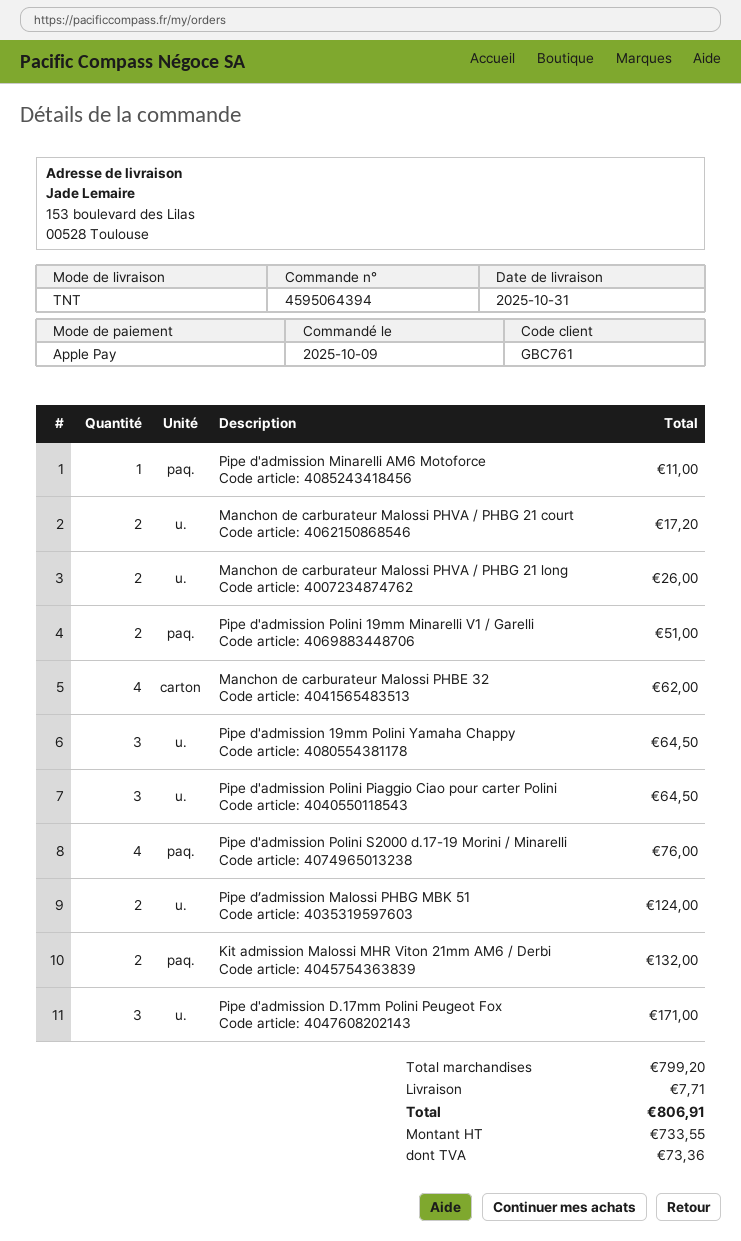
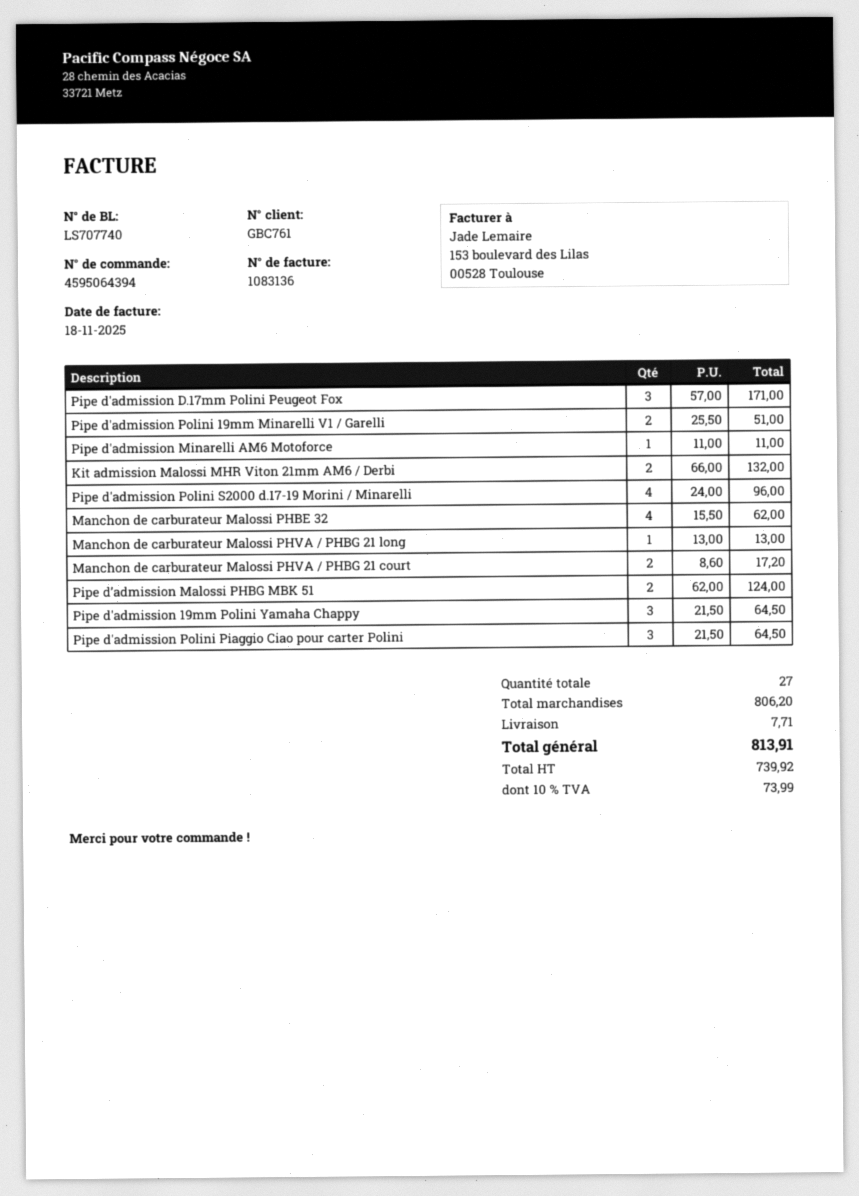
Manchon de carburateur Malossi PHVA / PHBG 21 long: 2 for 26.00 -> 1 for 13.00
Pipe d'admission Polini S2000 d.17-19 Morini / Minarelli: 4 for 76.00 -> 4 for 96.00
subtotal: 799.20 -> 806.20
net: 733.55 -> 739.92
tax: 73.36 -> 73.99
total: 806.91 -> 813.91

